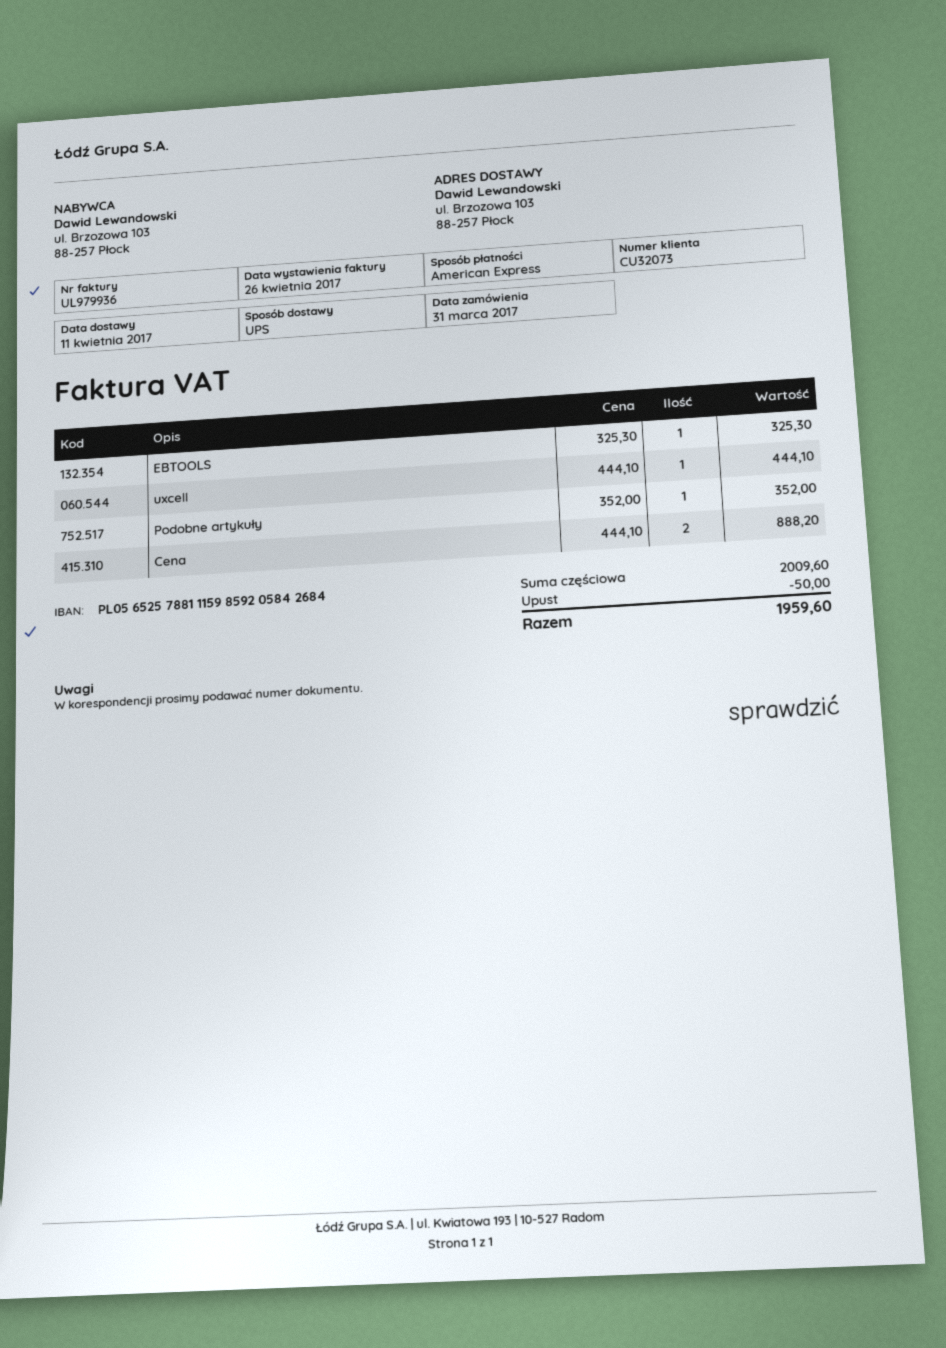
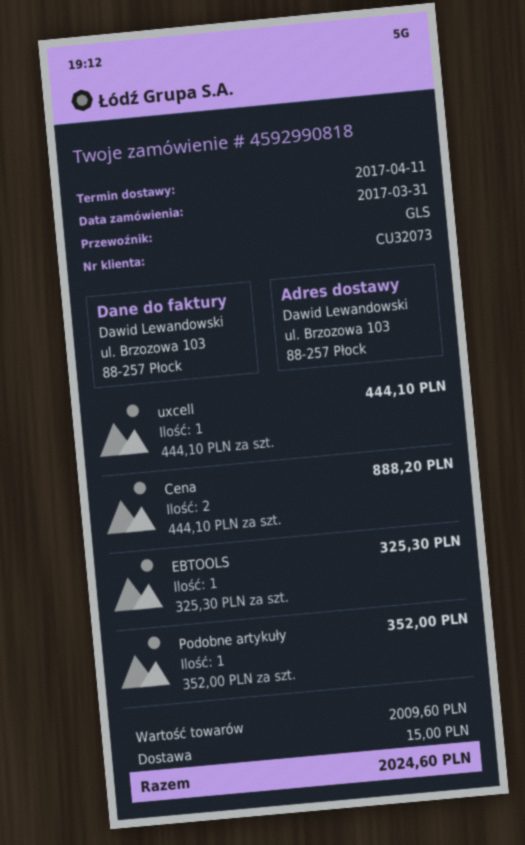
shipping method: UPS -> GLS
discount: 50.00 -> none
shipping: none -> 15.00
total: 1959.60 -> 2024.60

